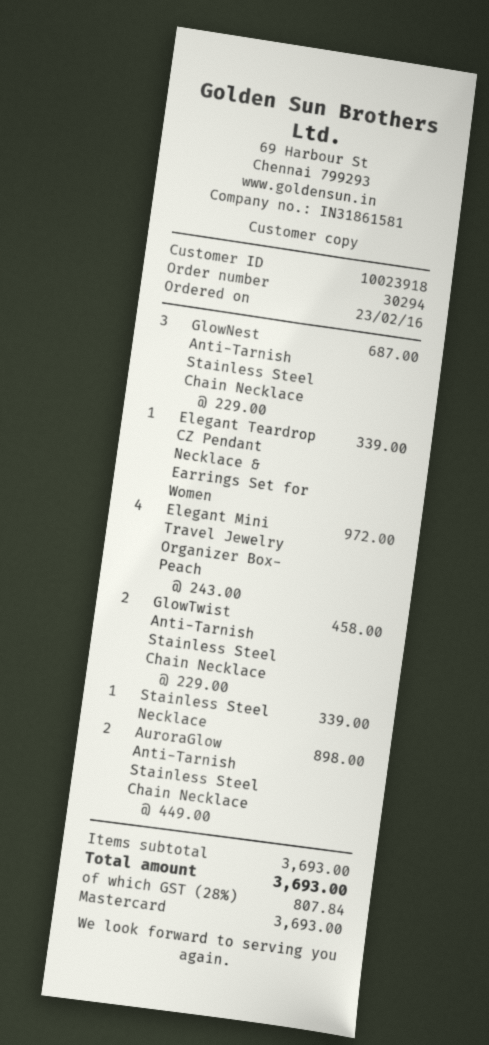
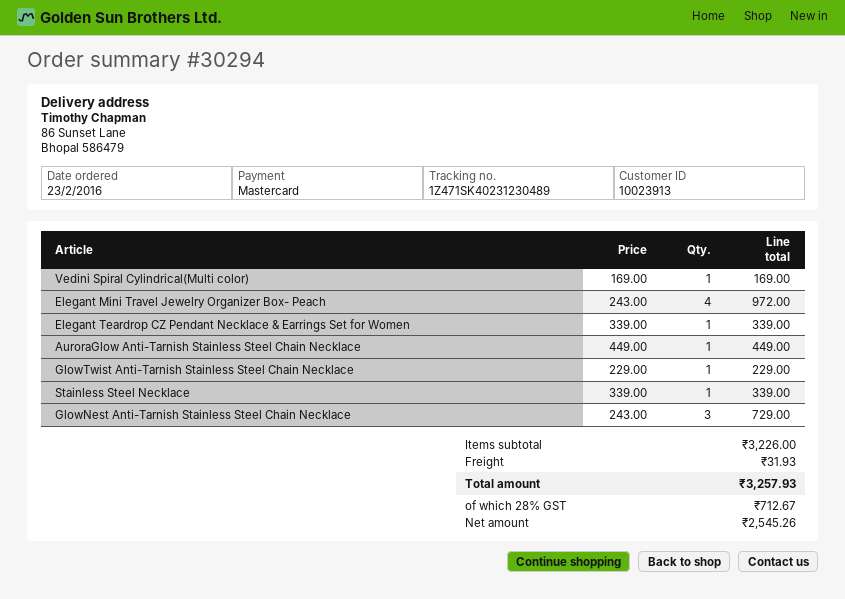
customer number: 10023918 -> 10023913
GlowNest Anti-Tarnish Stainless Steel Chain Necklace: 3 x 229.00 = 687.00 -> 3 x 243.00 = 729.00
GlowTwist Anti-Tarnish Stainless Steel Chain Necklace: 2 x 229.00 = 458.00 -> 1 x 229.00 = 229.00
AuroraGlow Anti-Tarnish Stainless Steel Chain Necklace: 2 x 449.00 = 898.00 -> 1 x 449.00 = 449.00
Vedini Spiral Cylindrical(Multi color): none -> 1 x 169.00 = 169.00
subtotal: 3693.00 -> 3226.00
shipping: none -> 31.93
tax: 28% = 807.84 -> 28% = 712.67
total: 3693.00 -> 3257.93

